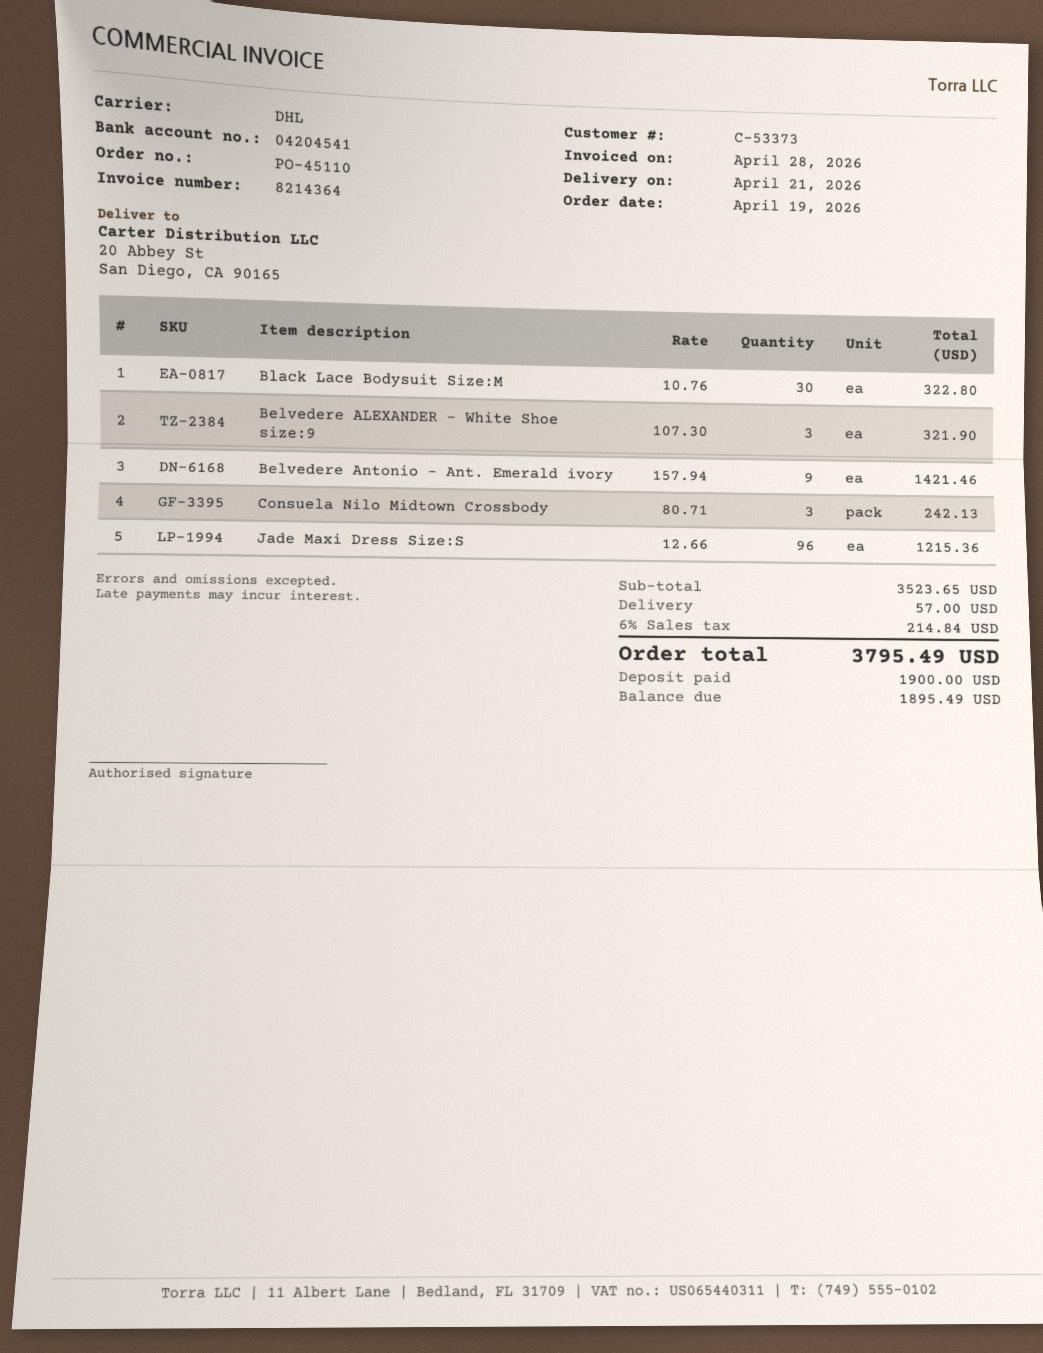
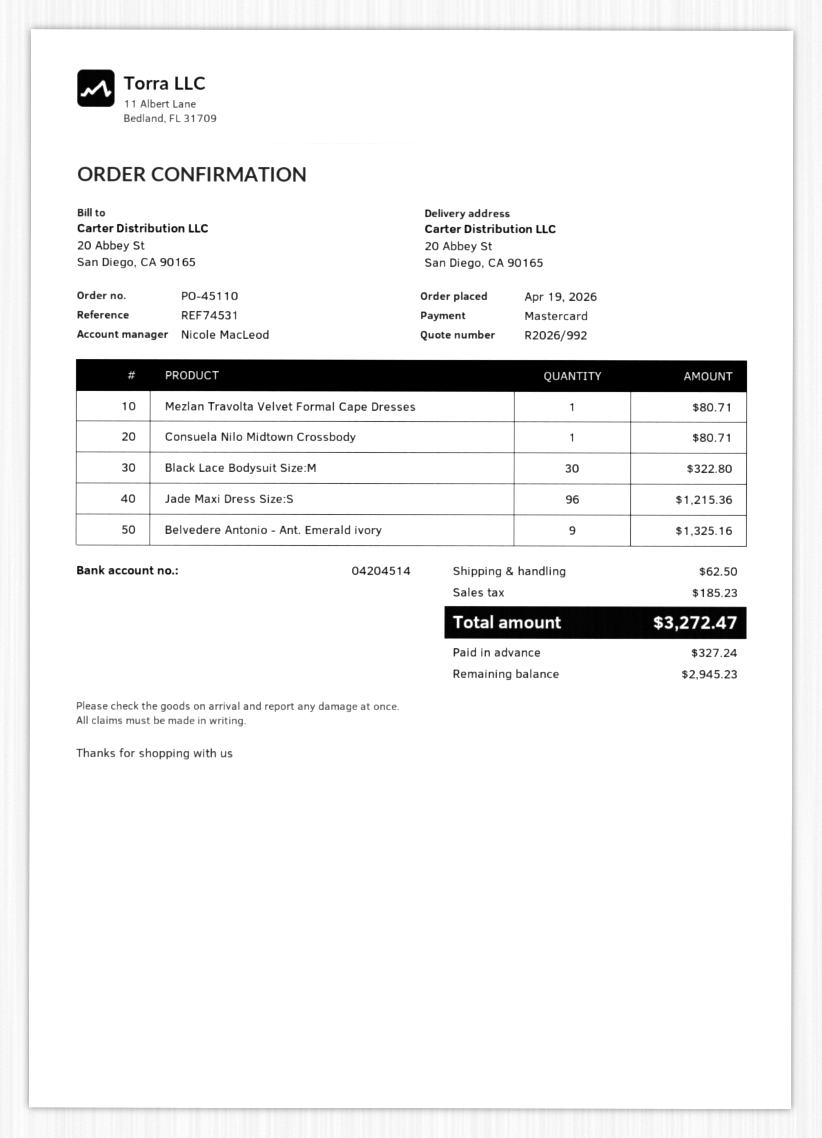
bank account: 04204541 -> 04204514
Belvedere ALEXANDER - White Shoe size:9: 3 for 321.90 -> none
Belvedere Antonio - Ant. Emerald ivory: 9 for 1421.46 -> 9 for 1325.16
Consuela Nilo Midtown Crossbody: 3 for 242.13 -> 1 for 80.71
Mezlan Travolta Velvet Formal Cape Dresses: none -> 1 for 80.71
shipping: 57.00 -> 62.50
tax: 214.84 -> 185.23
total: 3795.49 -> 3272.47
deposit: 1900.00 -> 327.24
balance: 1895.49 -> 2945.23

